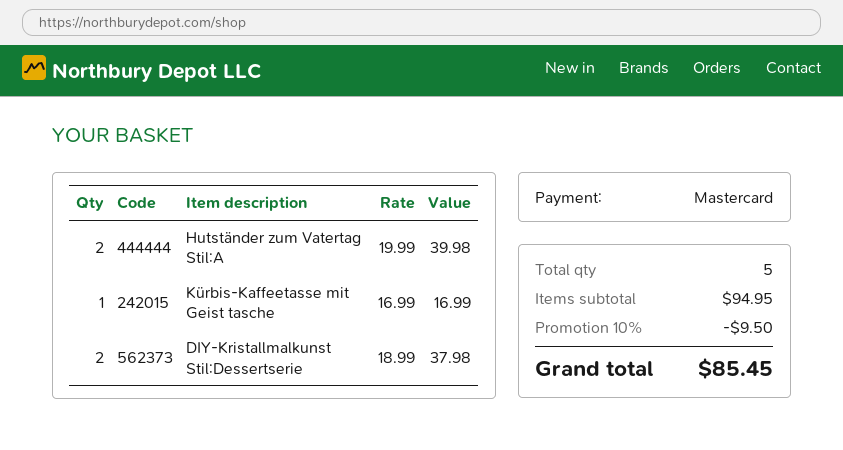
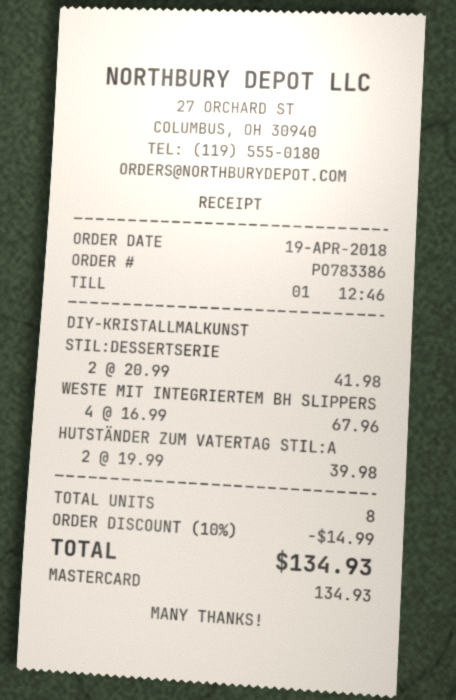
Kürbis-Kaffeetasse mit Geist tasche: 1 x 16.99 = 16.99 -> none
DIY-Kristallmalkunst Stil:Dessertserie: 2 x 18.99 = 37.98 -> 2 x 20.99 = 41.98
WESTE MIT INTEGRIERTEM BH SLIPPERS: none -> 4 x 16.99 = 67.96
total quantity: 5 -> 8
discount: 10% = 9.50 -> 10% = 14.99
total: 85.45 -> 134.93

